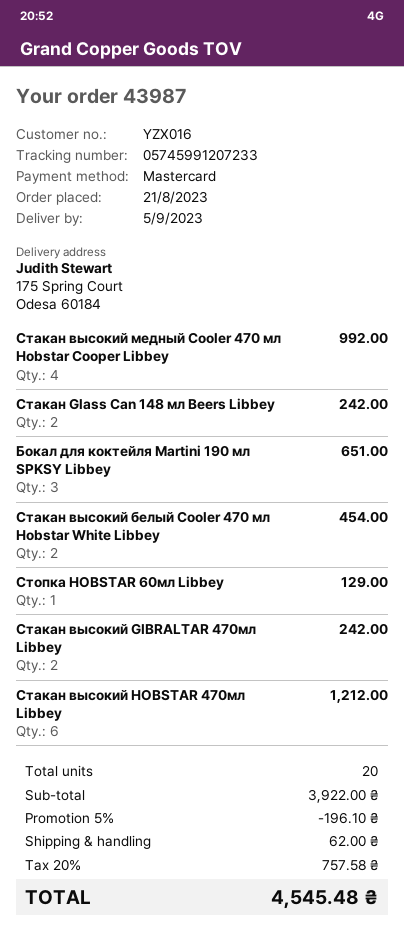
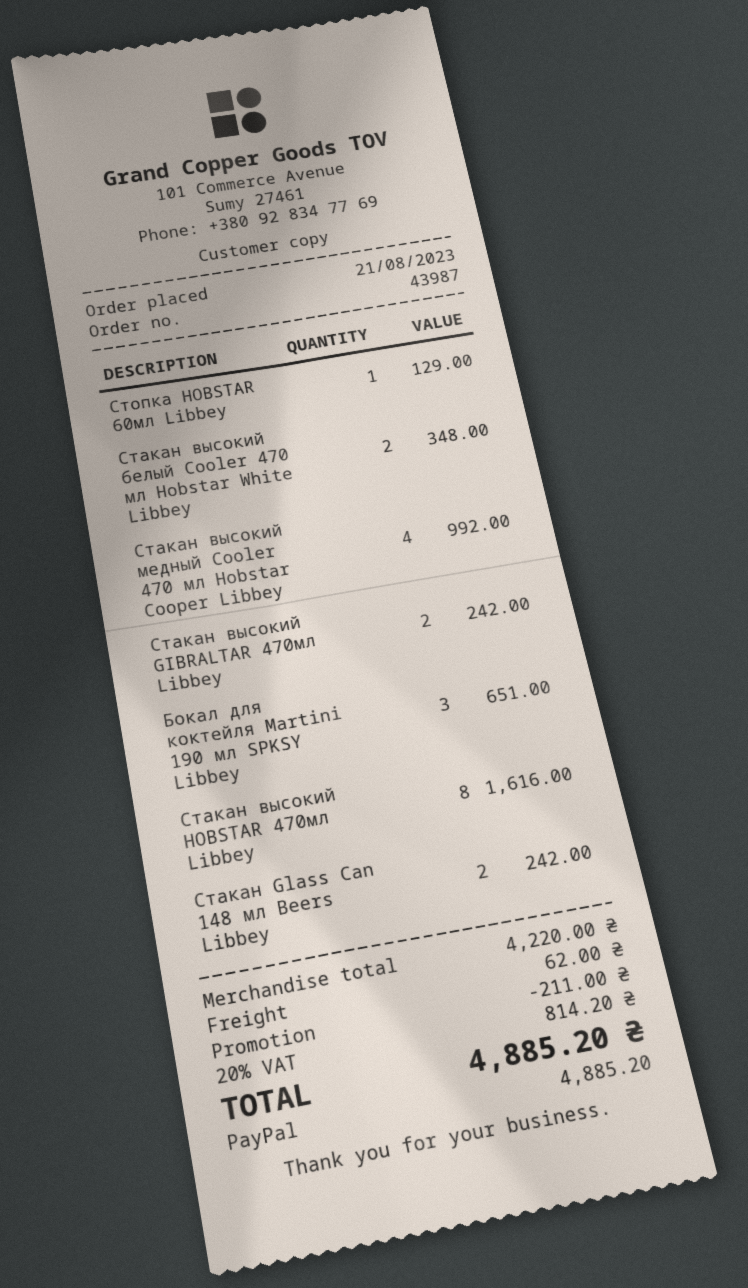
payment method: Mastercard -> PayPal
Стакан высокий белый Cooler 470 мл Hobstar White Libbey: 2 for 454.00 -> 2 for 348.00
Стакан высокий HOBSTAR 470мл Libbey: 6 for 1212.00 -> 8 for 1616.00
subtotal: 3922.00 -> 4220.00
discount: 196.10 -> 211.00
tax: 20% = 757.58 -> 20% = 814.20
total: 4545.48 -> 4885.20

